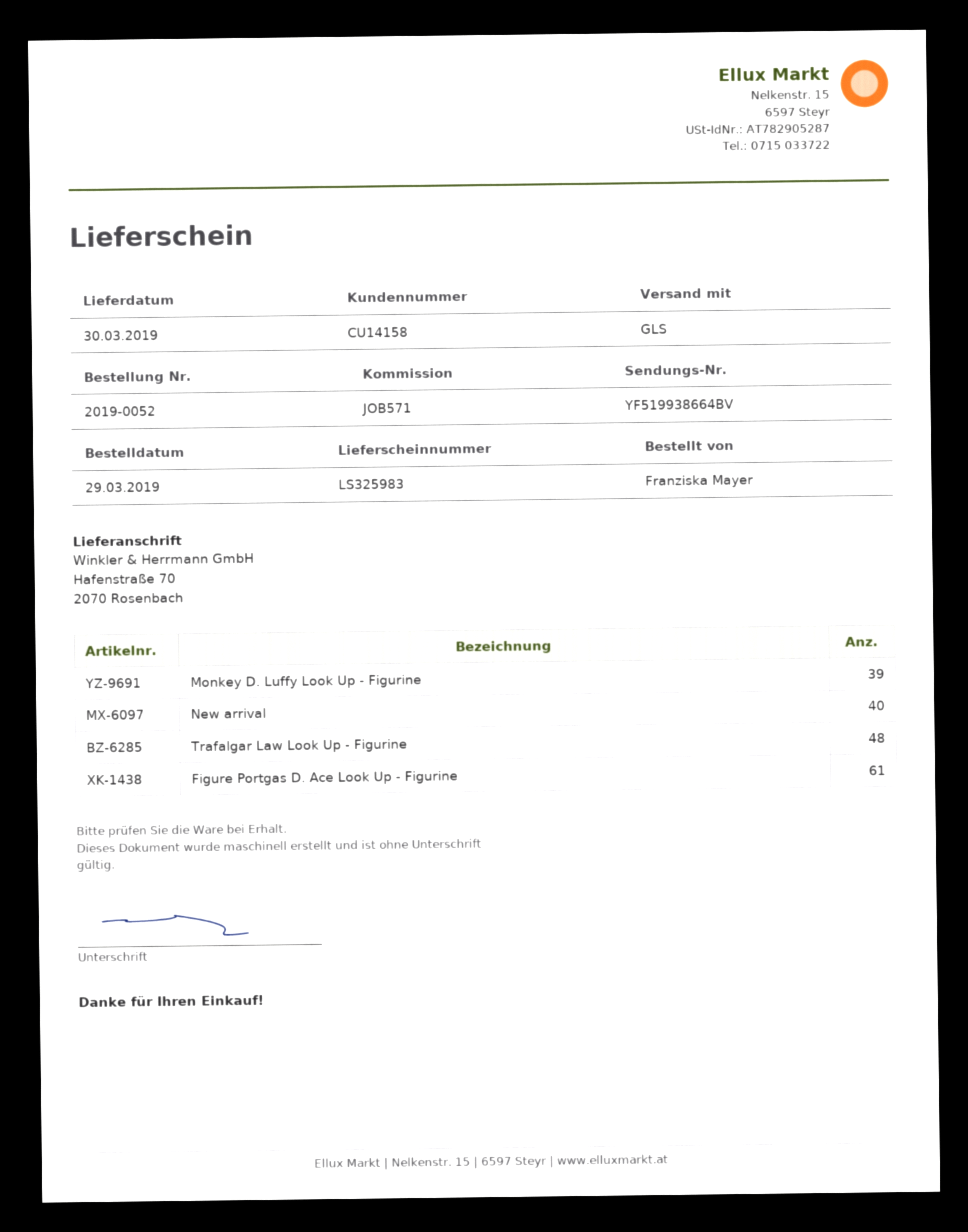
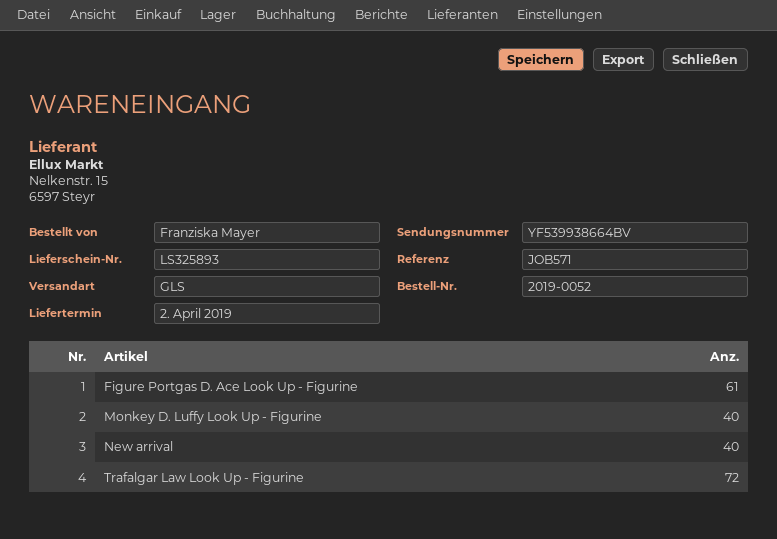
delivery note number: LS325983 -> LS325893
delivery date: 2019-03-30 -> 2019-04-02
tracking number: YF519938664BV -> YF539938664BV
Monkey D. Luffy Look Up - Figurine: 39 -> 40
Trafalgar Law Look Up - Figurine: 48 -> 72

